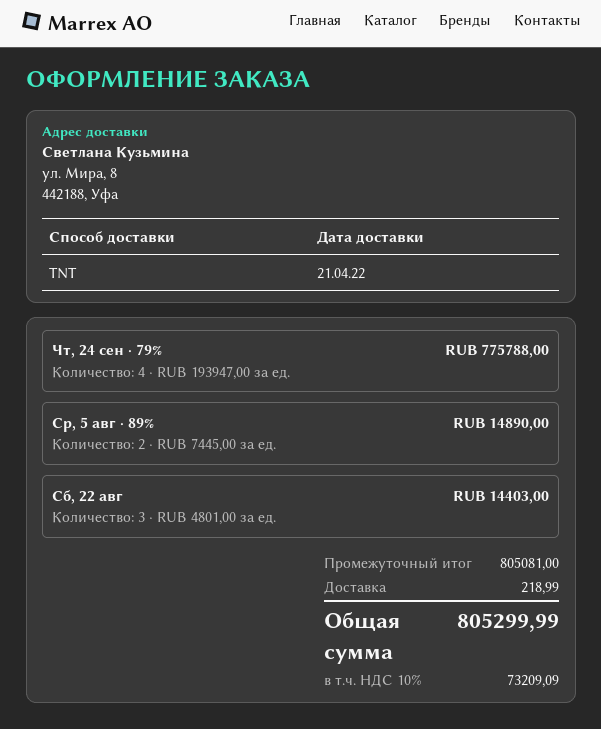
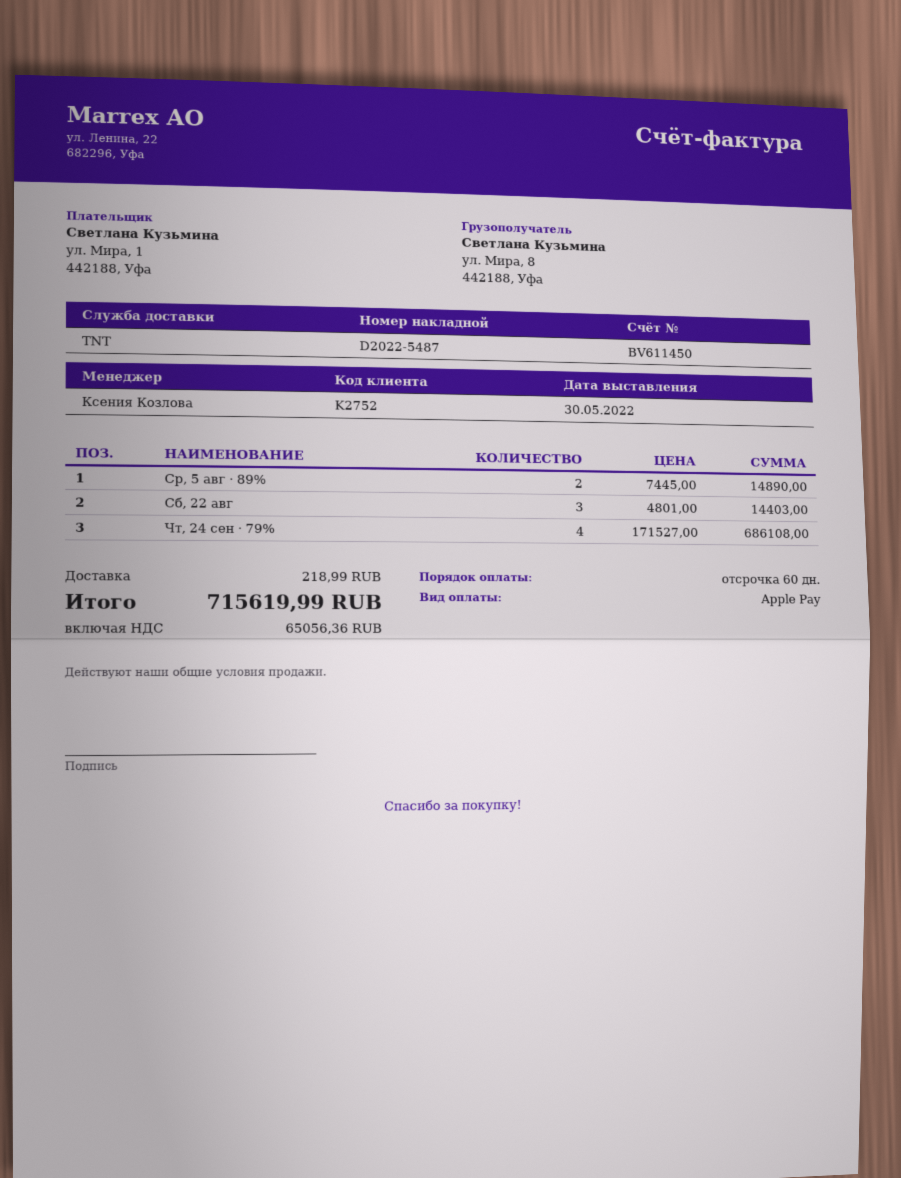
Чт, 24 сен · 79%: 4 x 193947.00 = 775788.00 -> 4 x 171527.00 = 686108.00
tax: 73209.09 -> 65056.36
total: 805299.99 -> 715619.99

